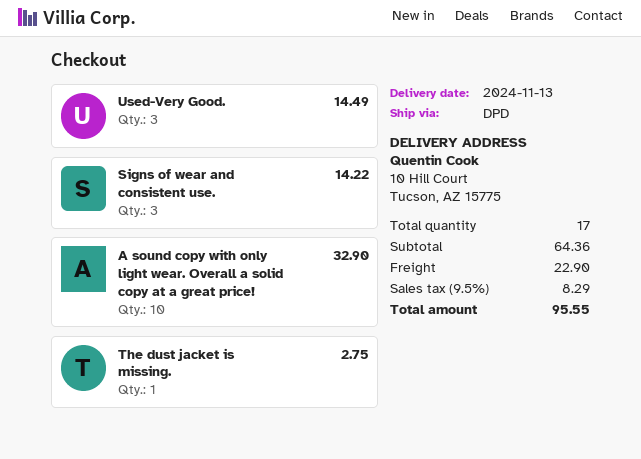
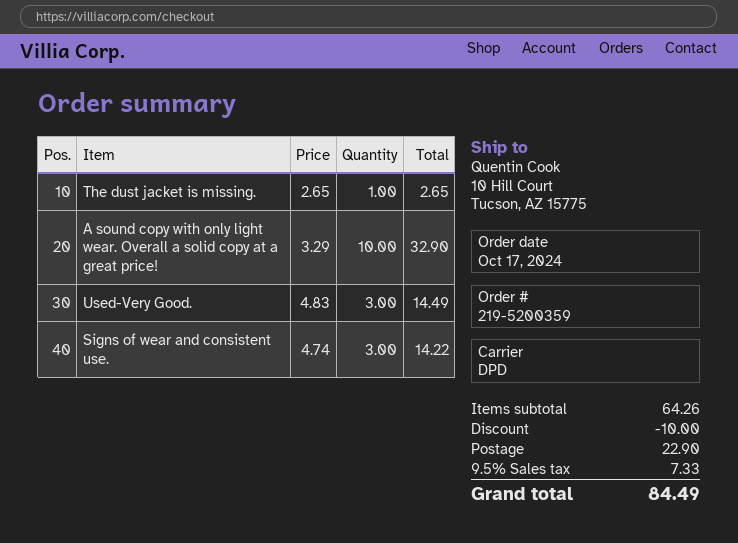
The dust jacket is missing.: 1 for 2.75 -> 1 for 2.65
subtotal: 64.36 -> 64.26
discount: none -> 10.00
tax: 9.5% = 8.29 -> 9.5% = 7.33
total: 95.55 -> 84.49

